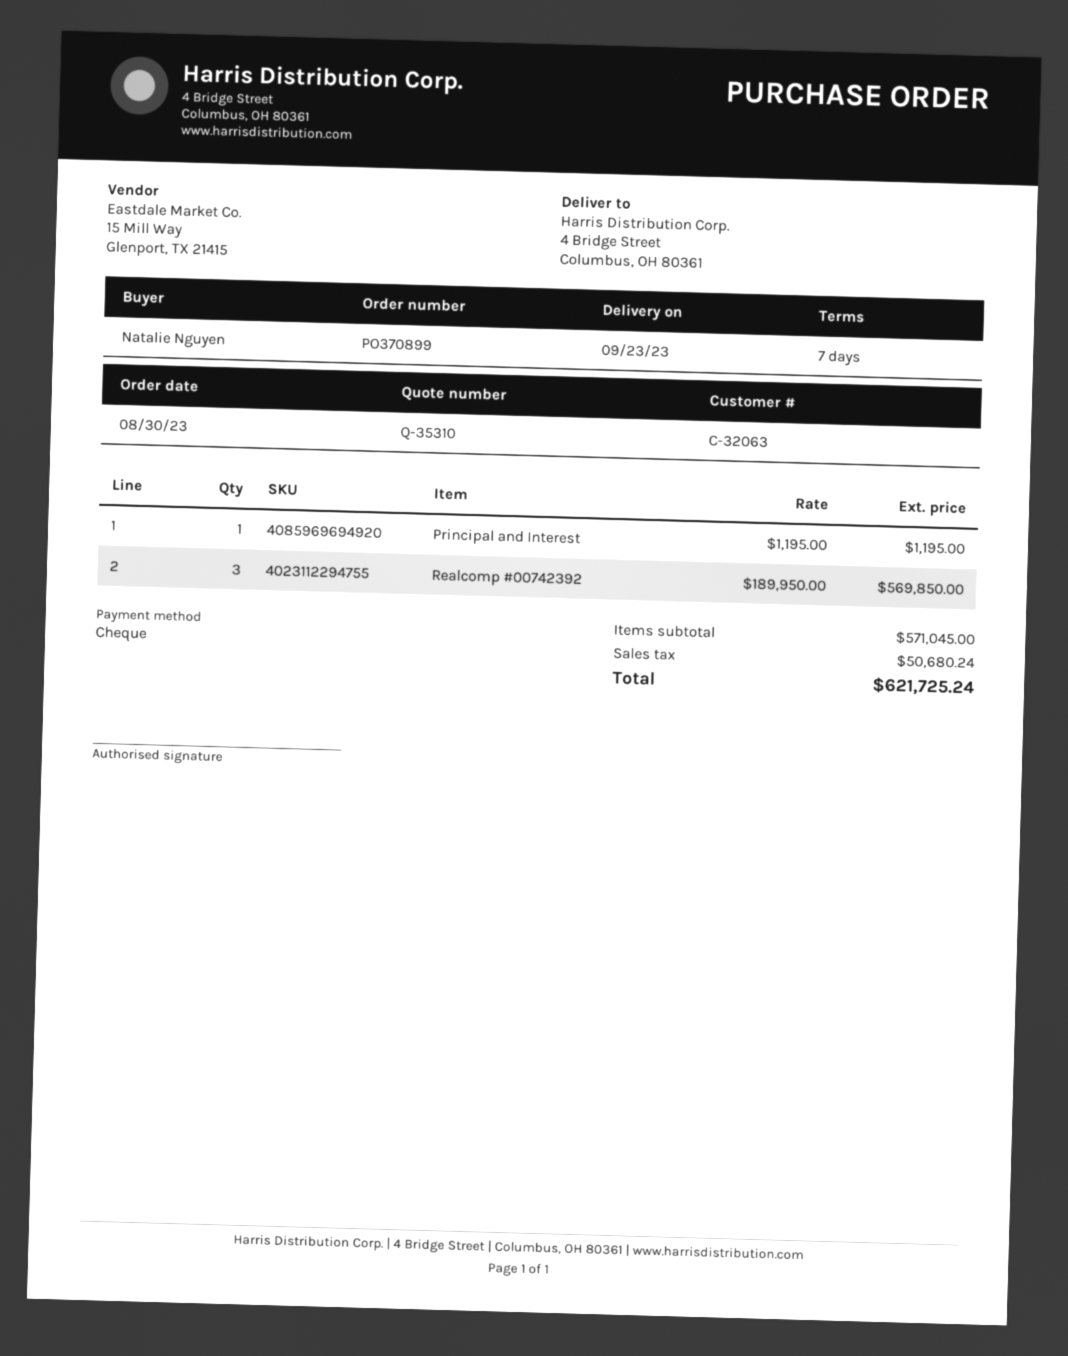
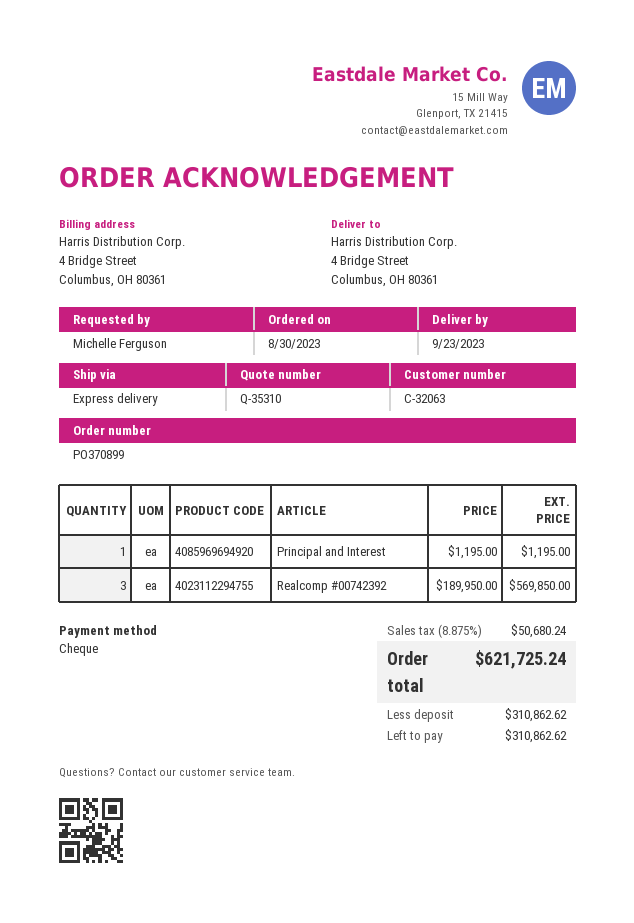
ordered by: Natalie Nguyen -> Michelle Ferguson

